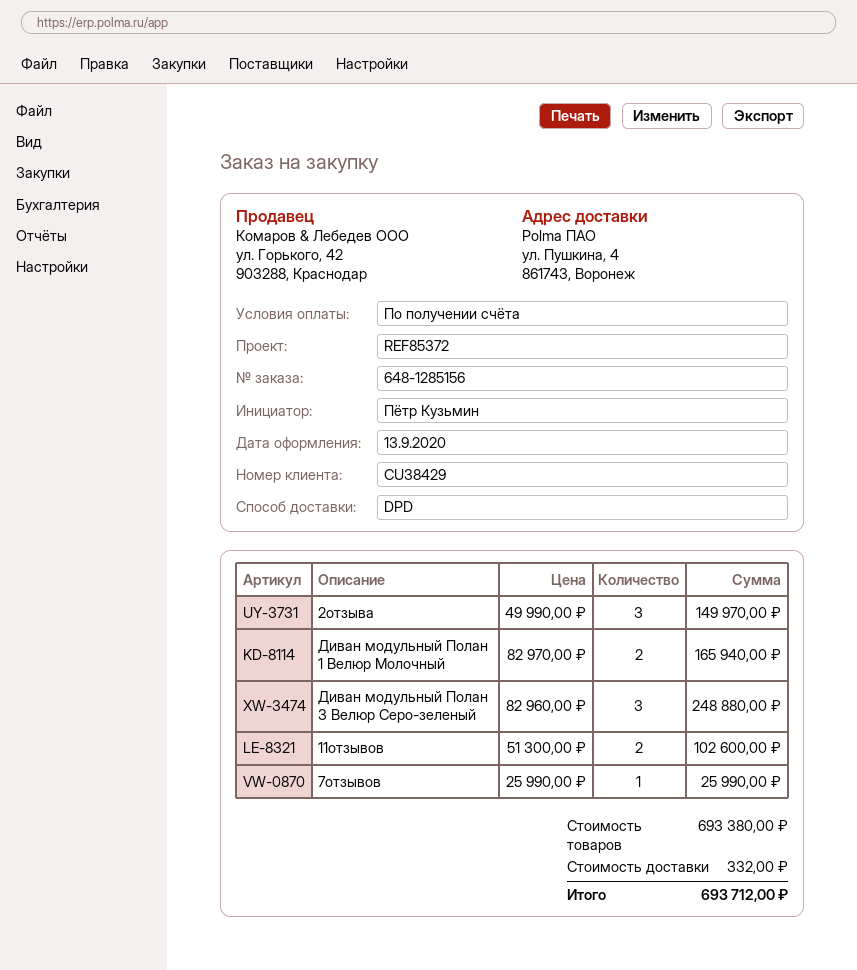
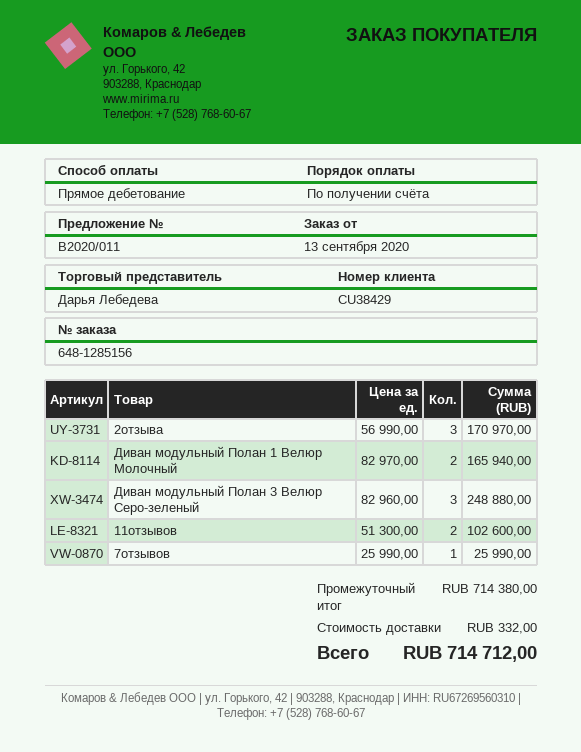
2отзыва: 3 x 49990.00 = 149970.00 -> 3 x 56990.00 = 170970.00
subtotal: 693380.00 -> 714380.00
total: 693712.00 -> 714712.00

